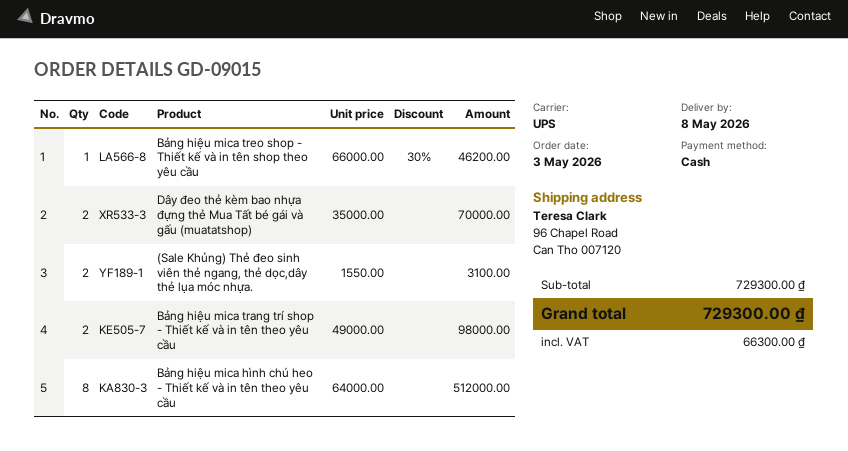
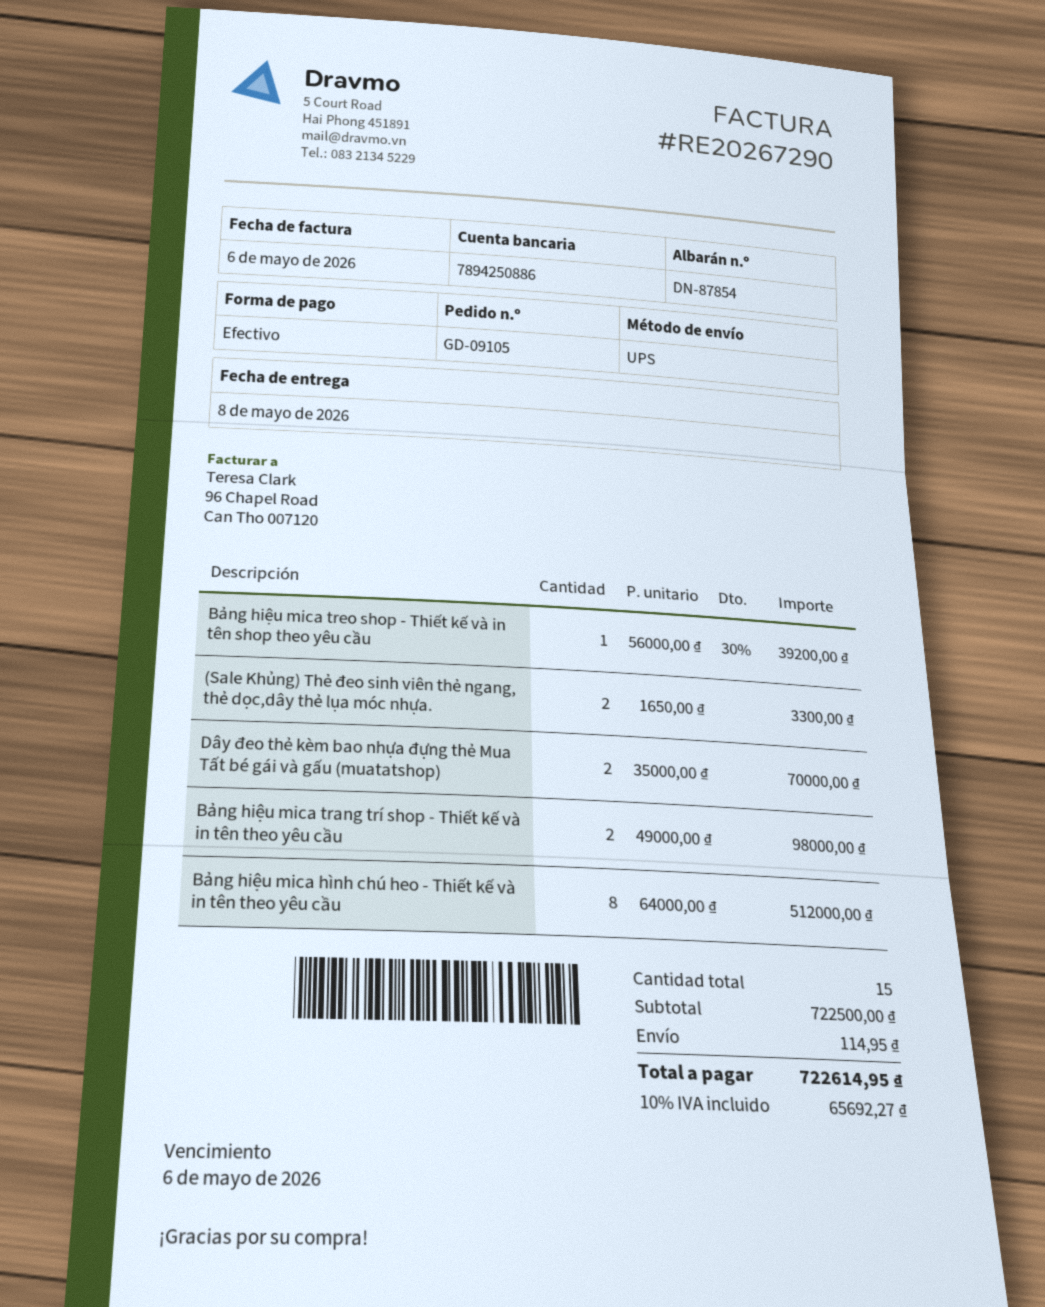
order number: GD-09015 -> GD-09105
Bảng hiệu mica treo shop - Thiết kế và in tên shop theo yêu cầu: 1 x 66000.00 - 30% = 46200.00 -> 1 x 56000.00 - 30% = 39200.00
(Sale Khủng) Thẻ đeo sinh viên thẻ ngang, thẻ dọc,dây thẻ lụa móc nhựa.: 2 x 1550.00 = 3100.00 -> 2 x 1650.00 = 3300.00
subtotal: 729300.00 -> 722500.00
shipping: none -> 114.95
tax: 66300.00 -> 65692.27
total: 729300.00 -> 722614.95

